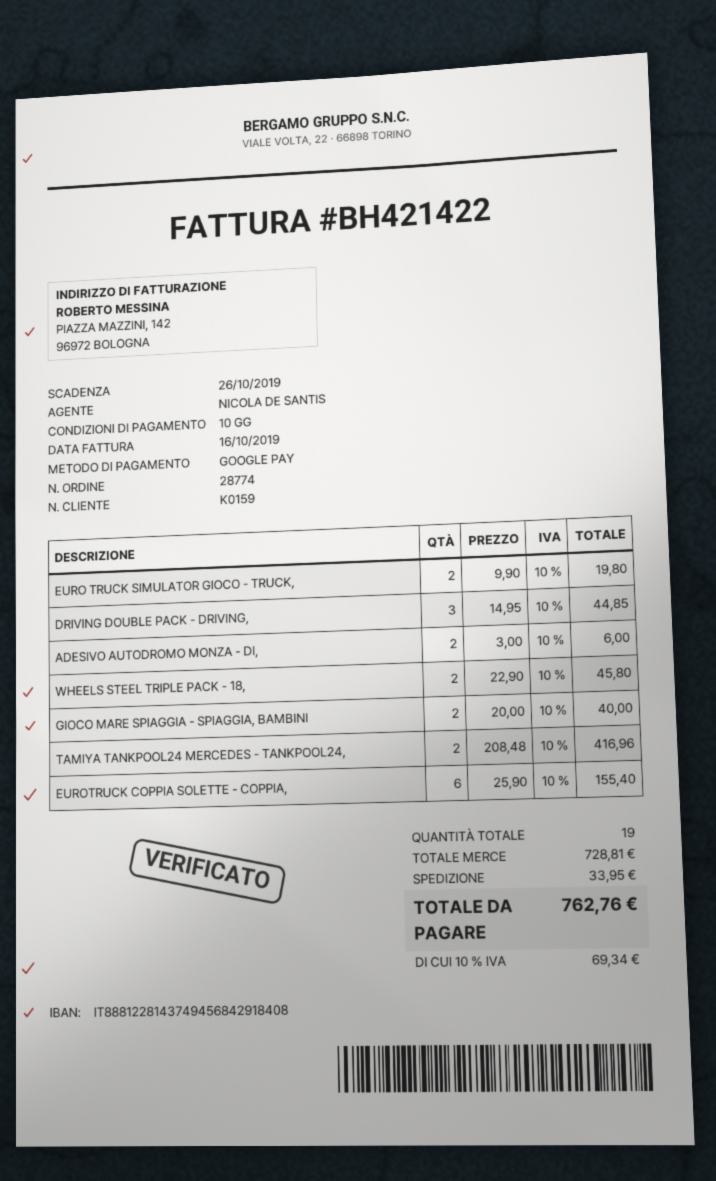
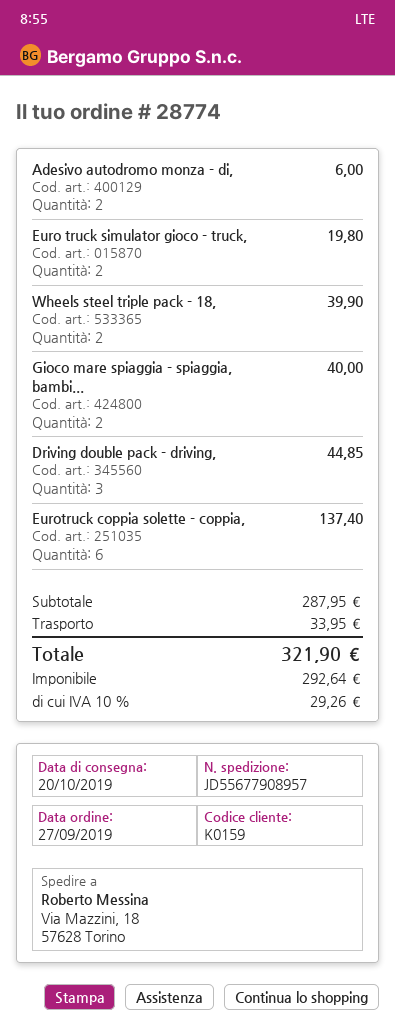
WHEELS STEEL TRIPLE PACK - 18,: 2 for 45.80 -> 2 for 39.90
TAMIYA TANKPOOL24 MERCEDES - TANKPOOL24,: 2 for 416.96 -> none
EUROTRUCK COPPIA SOLETTE - COPPIA,: 6 for 155.40 -> 6 for 137.40
subtotal: 728.81 -> 287.95
tax: 10% = 69.34 -> 10% = 29.26
total: 762.76 -> 321.90

